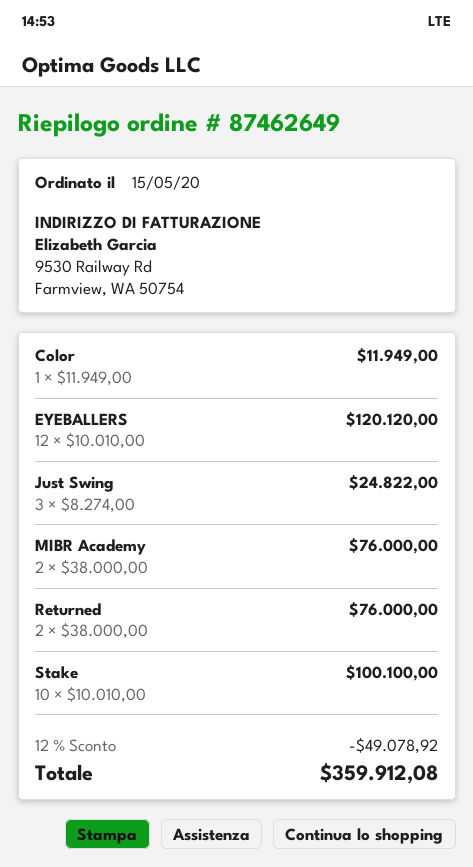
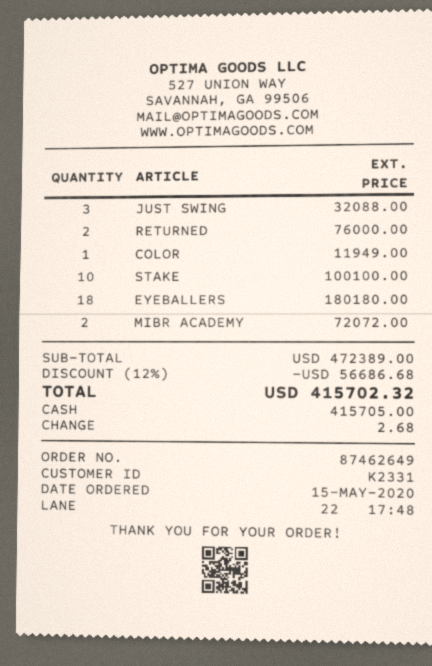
EYEBALLERS: 12 for 120120.00 -> 18 for 180180.00
Just Swing: 3 for 24822.00 -> 3 for 32088.00
MIBR Academy: 2 for 76000.00 -> 2 for 72072.00
discount: 12% = 49078.92 -> 12% = 56686.68
total: 359912.08 -> 415702.32

